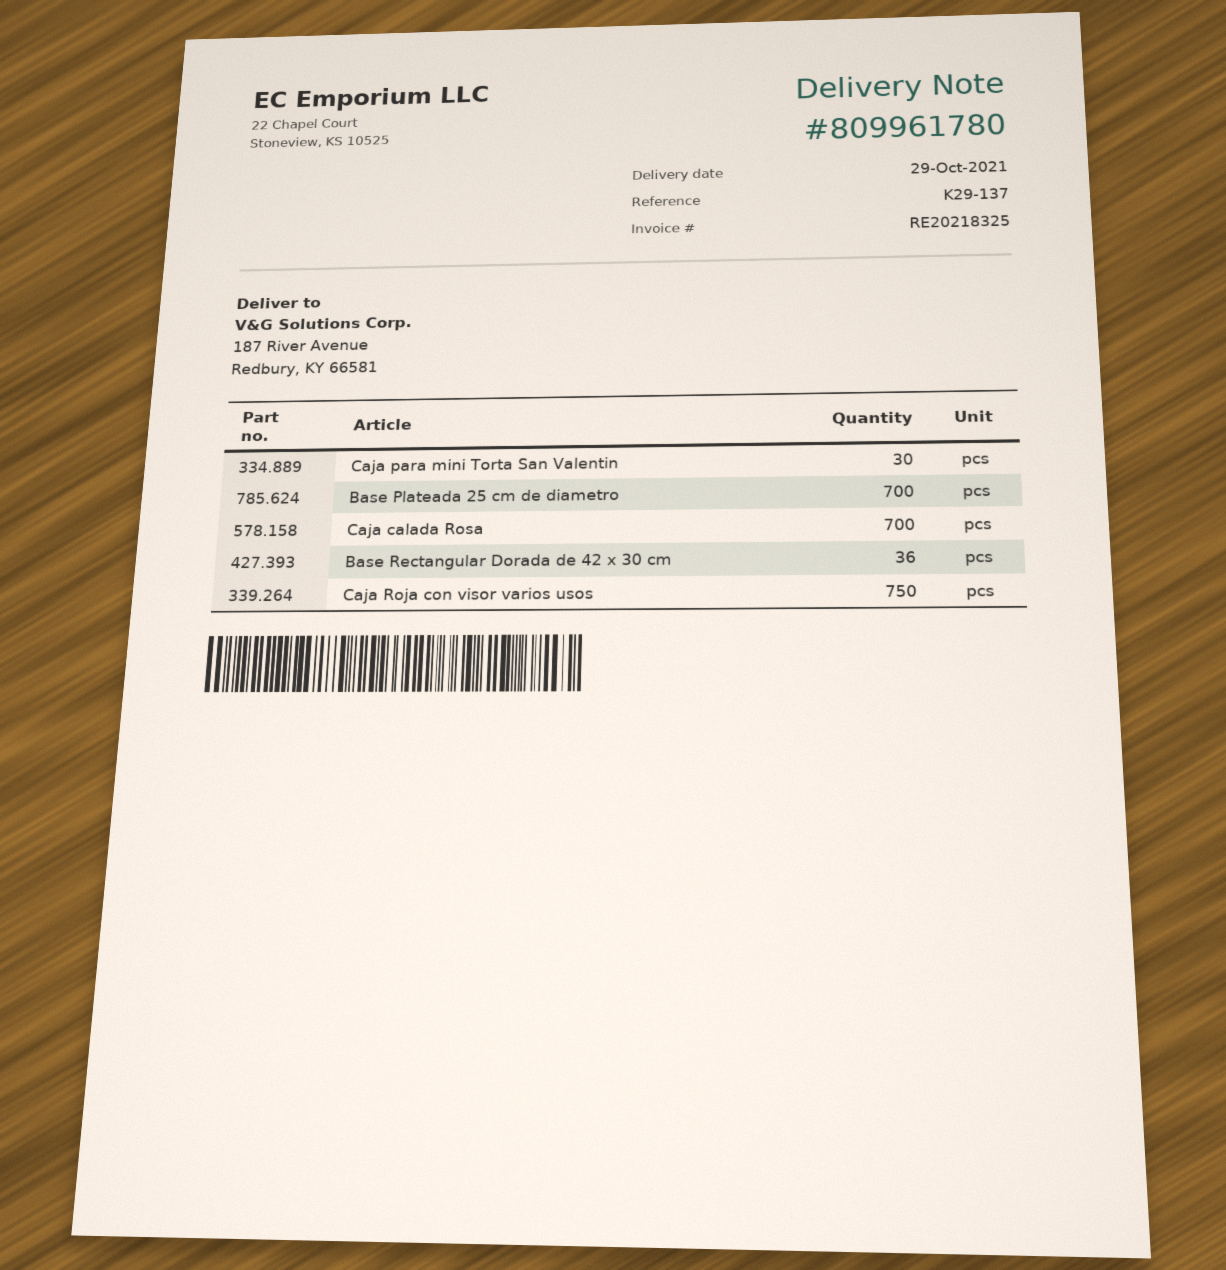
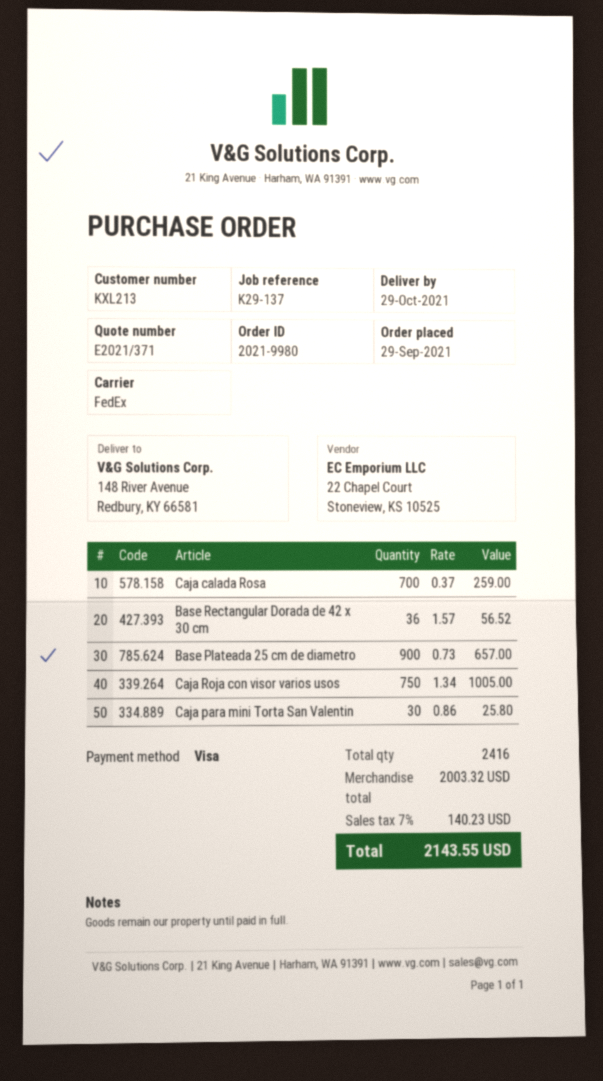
ship to: 187 River Avenue, Redbury, KY 66581 -> 148 River Avenue, Redbury, KY 66581
Base Plateada 25 cm de diametro: 700 -> 900

